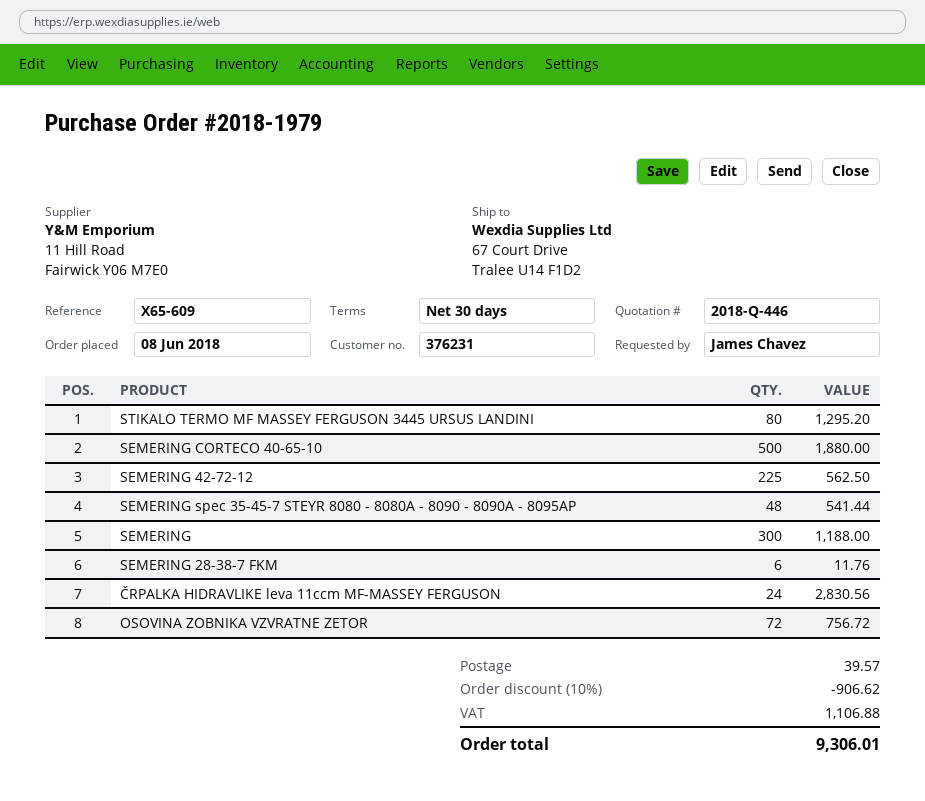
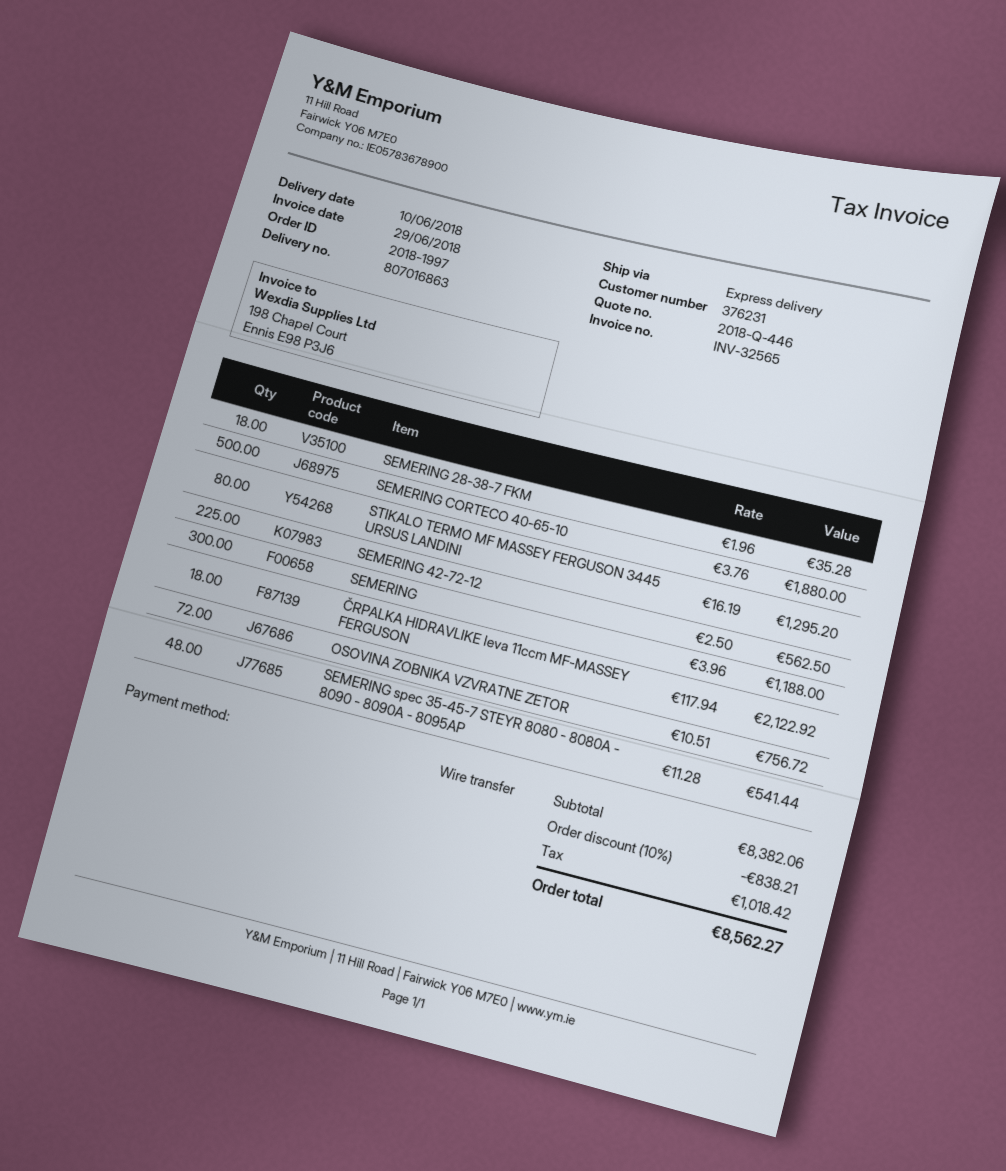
order number: 2018-1979 -> 2018-1997
SEMERING 28-38-7 FKM: 6 for 11.76 -> 18 for 35.28
ČRPALKA HIDRAVLIKE leva 11ccm MF-MASSEY FERGUSON: 24 for 2830.56 -> 18 for 2122.92
discount: 10% = 906.62 -> 10% = 838.21
shipping: 39.57 -> none
tax: 1106.88 -> 1018.42
total: 9306.01 -> 8562.27

